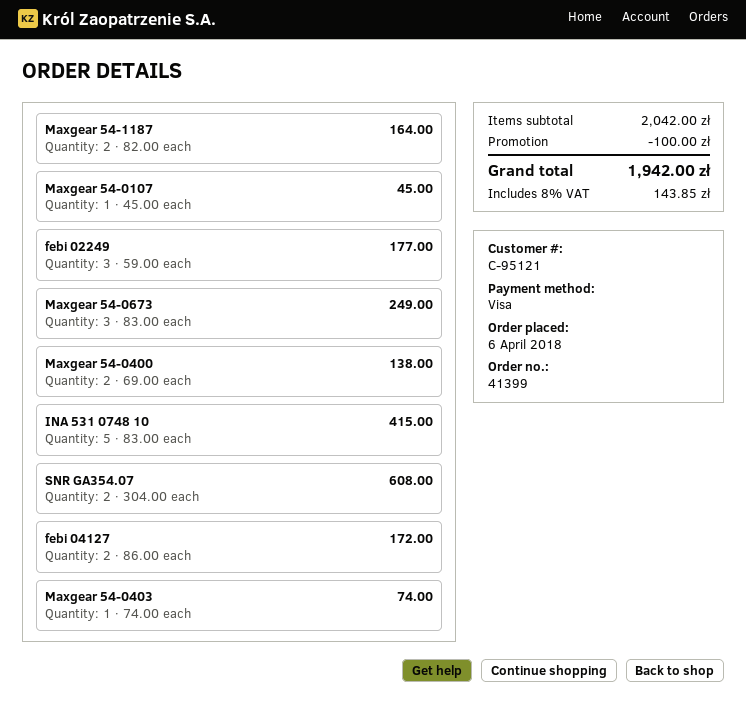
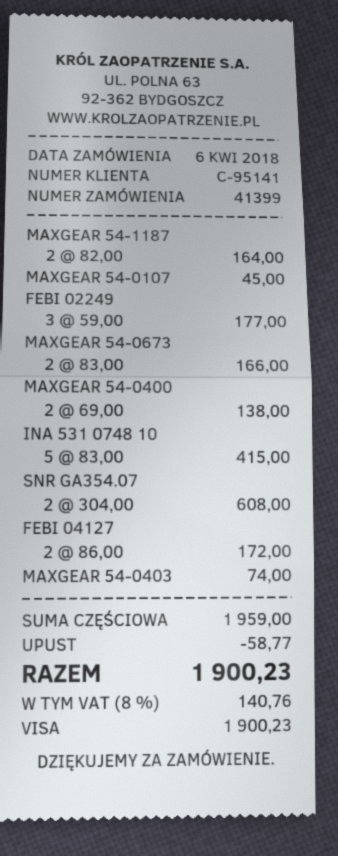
customer number: C-95121 -> C-95141
Maxgear 54-0673: 3 x 83.00 = 249.00 -> 2 x 83.00 = 166.00
subtotal: 2042.00 -> 1959.00
discount: 100.00 -> 58.77
tax: 8% = 143.85 -> 8% = 140.76
total: 1942.00 -> 1900.23

